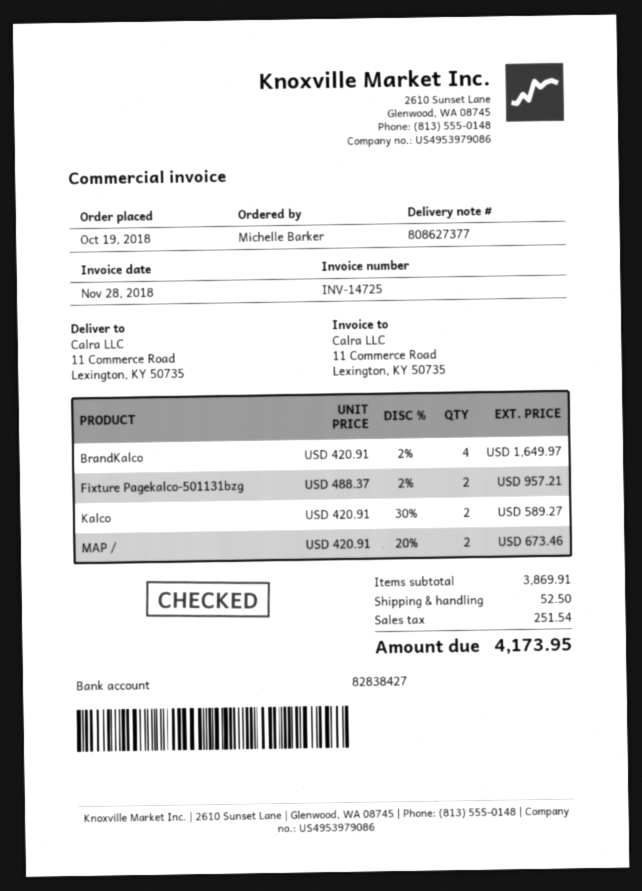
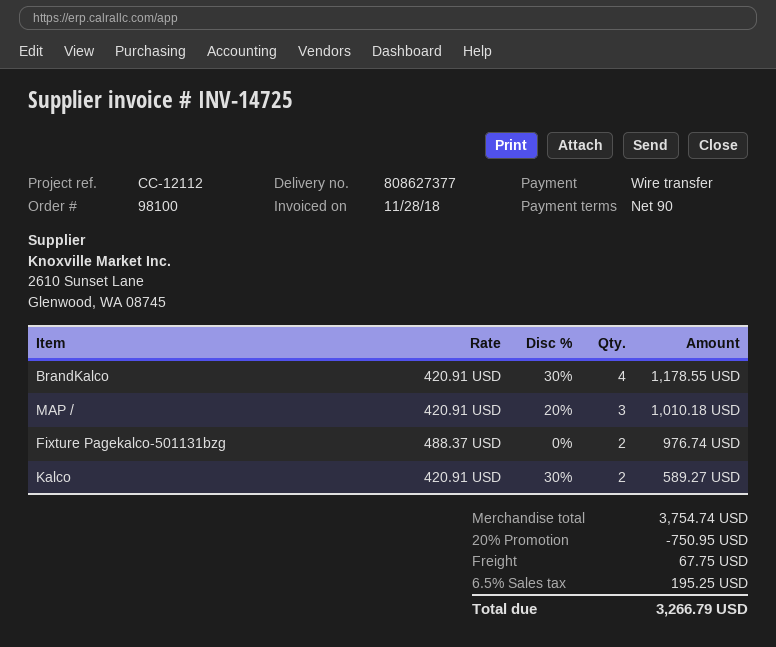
BrandKalco: 4 x 420.91 - 2% = 1649.97 -> 4 x 420.91 - 30% = 1178.55
Fixture Pagekalco-501131bzg: 2 x 488.37 - 2% = 957.21 -> 2 x 488.37 = 976.74
MAP /: 2 x 420.91 - 20% = 673.46 -> 3 x 420.91 - 20% = 1010.18
subtotal: 3869.91 -> 3754.74
discount: none -> 20% = 750.95
shipping: 52.50 -> 67.75
tax: 251.54 -> 195.25
total: 4173.95 -> 3266.79

